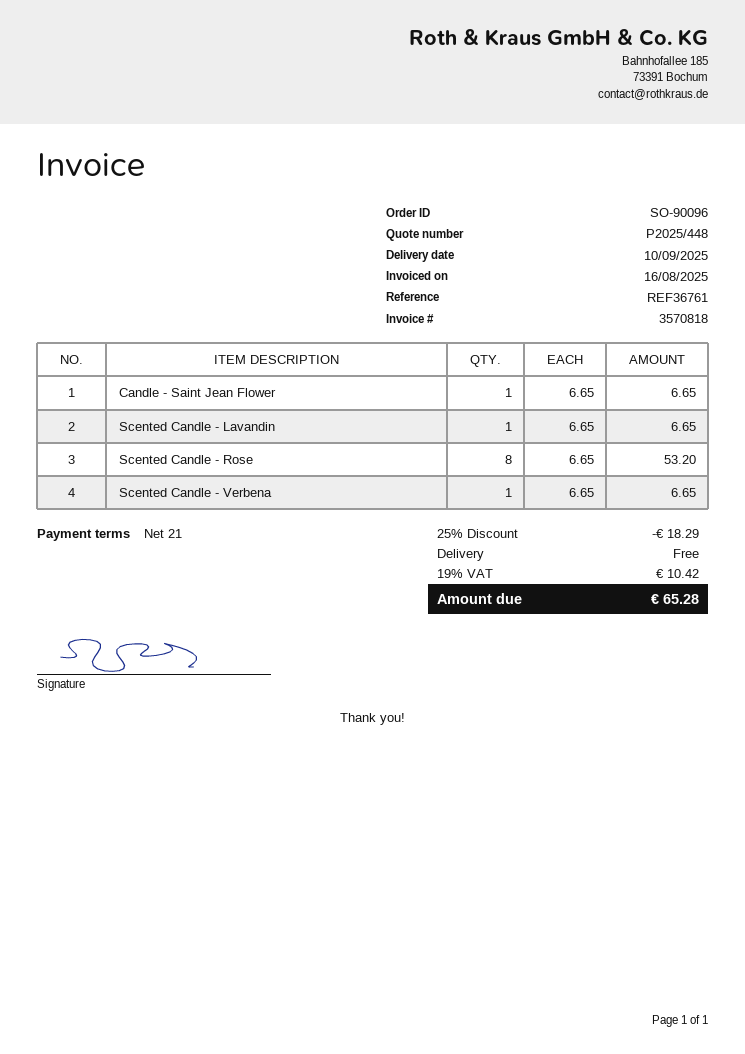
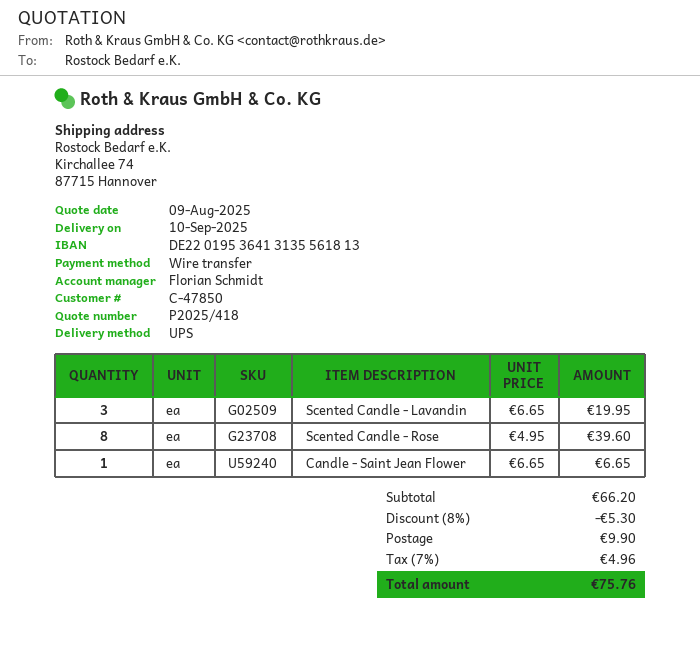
quote number: P2025/448 -> P2025/418
Scented Candle - Lavandin: 1 x 6.65 = 6.65 -> 3 x 6.65 = 19.95
Scented Candle - Rose: 8 x 6.65 = 53.20 -> 8 x 4.95 = 39.60
Scented Candle - Verbena: 1 x 6.65 = 6.65 -> none
discount: 25% = 18.29 -> 8% = 5.30
shipping: 0.00 -> 9.90
tax: 19% = 10.42 -> 7% = 4.96
total: 65.28 -> 75.76

